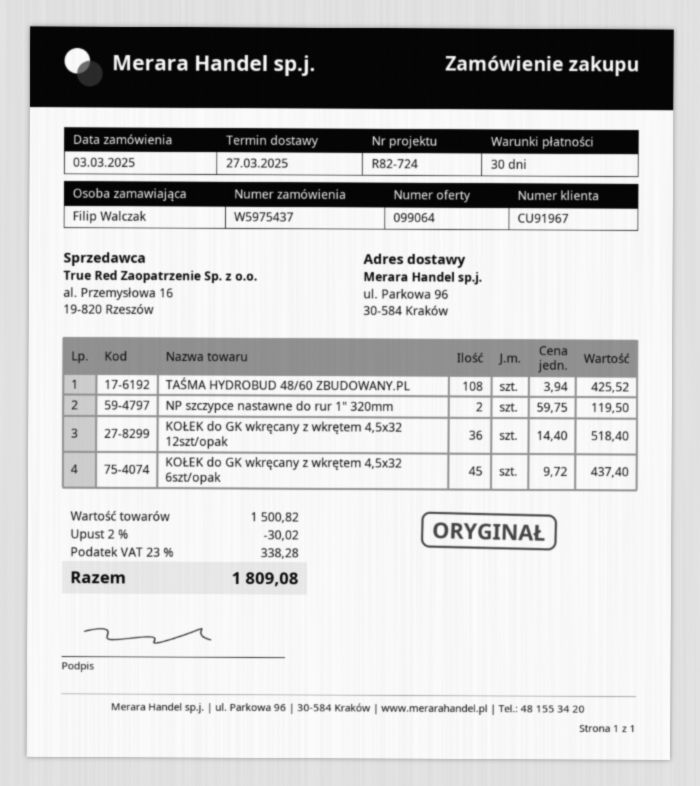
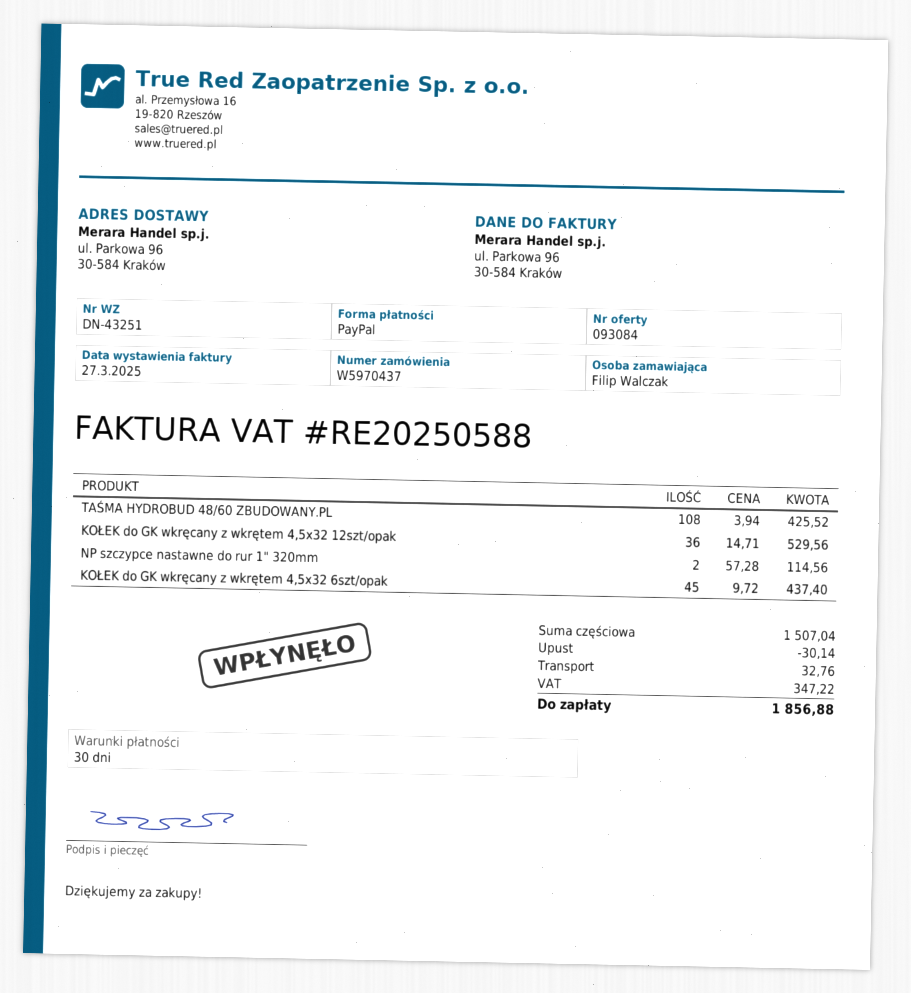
quote number: 099064 -> 093084
order number: W5975437 -> W5970437
NP szczypce nastawne do rur 1" 320mm: 2 x 59.75 = 119.50 -> 2 x 57.28 = 114.56
KOŁEK do GK wkręcany z wkrętem 4,5x32 12szt/opak: 36 x 14.40 = 518.40 -> 36 x 14.71 = 529.56
subtotal: 1500.82 -> 1507.04
discount: 30.02 -> 30.14
shipping: none -> 32.76
tax: 338.28 -> 347.22
total: 1809.08 -> 1856.88

